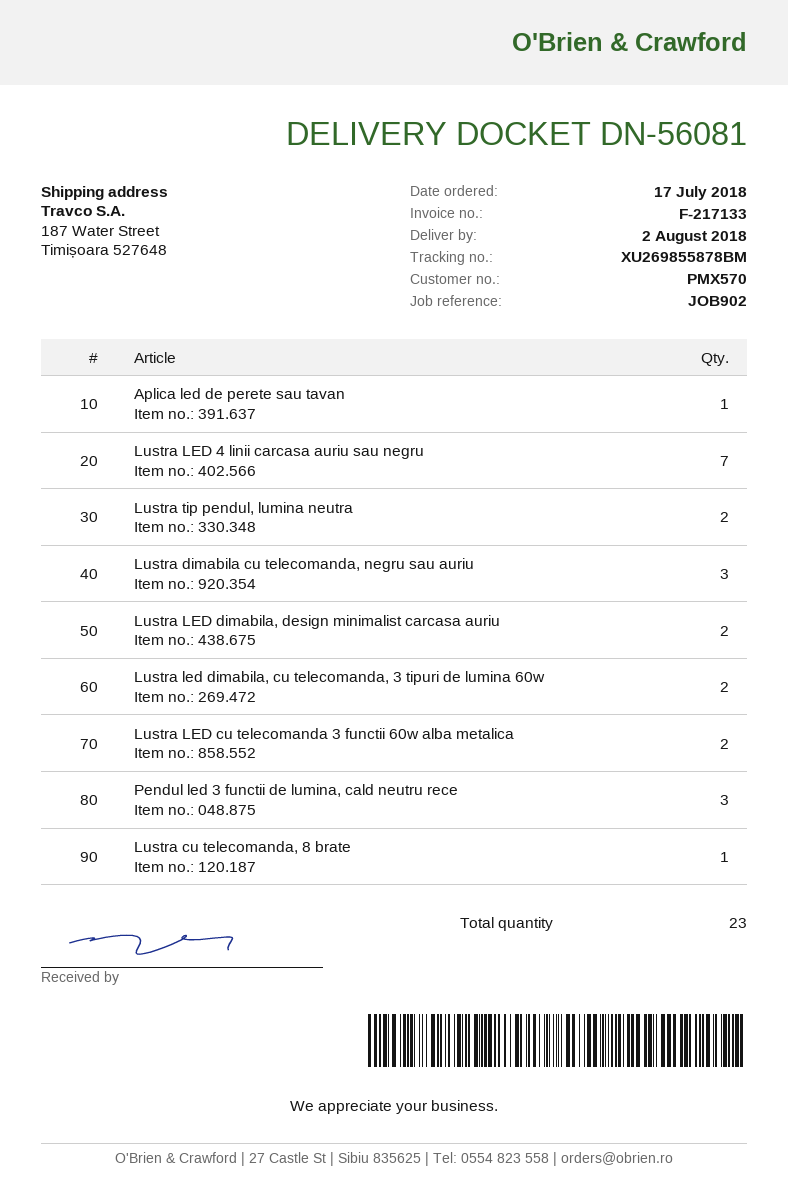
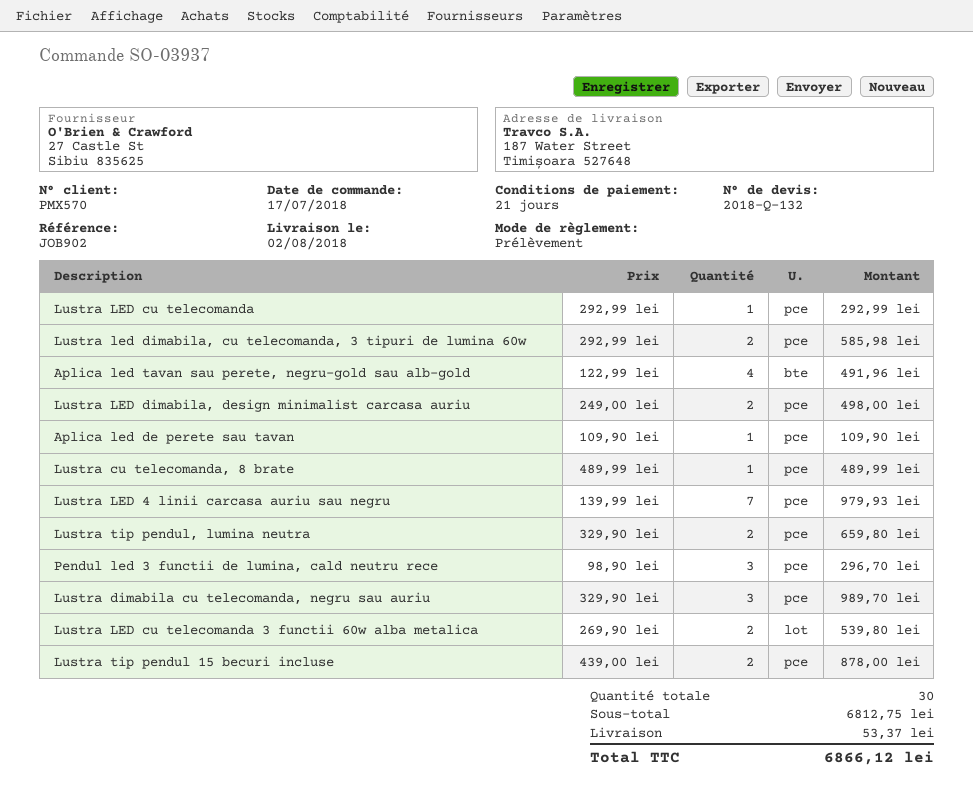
Lustra LED cu telecomanda: none -> 1
Aplica led tavan sau perete, negru-gold sau alb-gold: none -> 4
Lustra tip pendul 15 becuri incluse: none -> 2
total quantity: 23 -> 30

